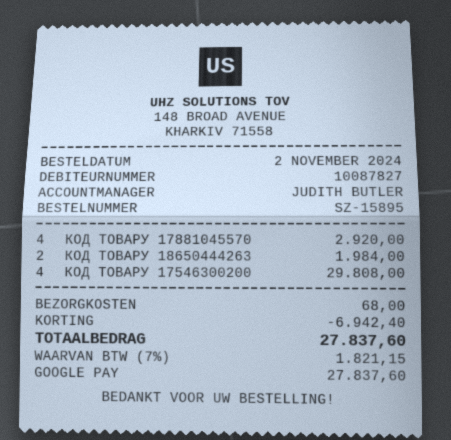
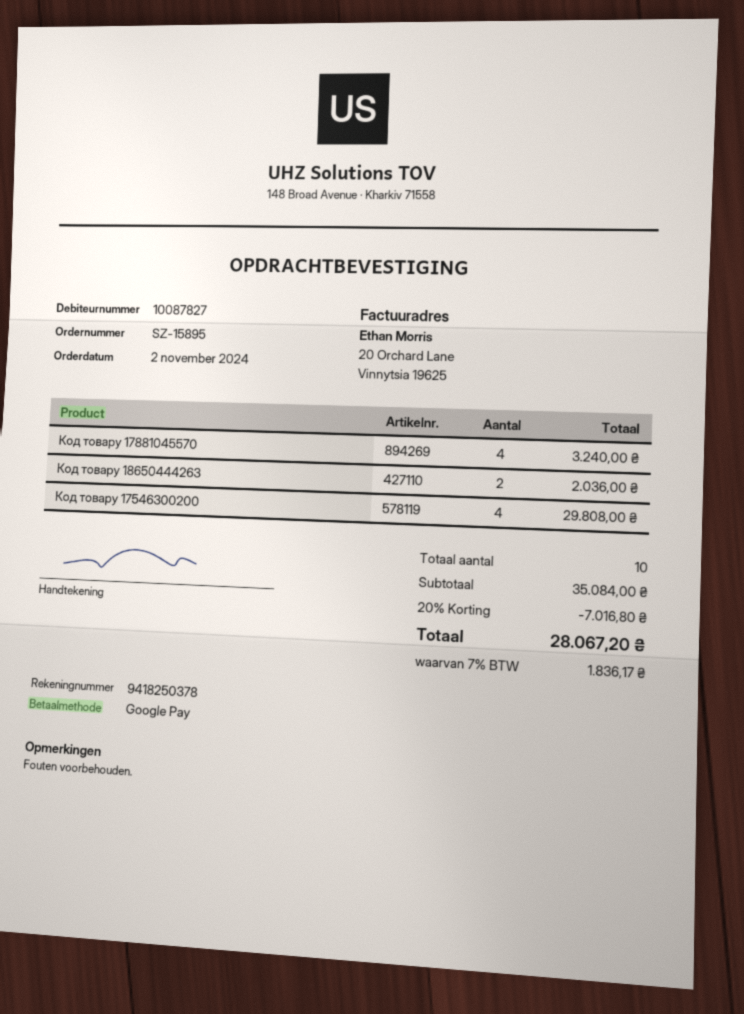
КОД ТОВАРУ 17881045570: 4 for 2920.00 -> 4 for 3240.00
КОД ТОВАРУ 18650444263: 2 for 1984.00 -> 2 for 2036.00
discount: 6942.40 -> 7016.80
shipping: 68.00 -> none
tax: 7% = 1821.15 -> 7% = 1836.17
total: 27837.60 -> 28067.20

